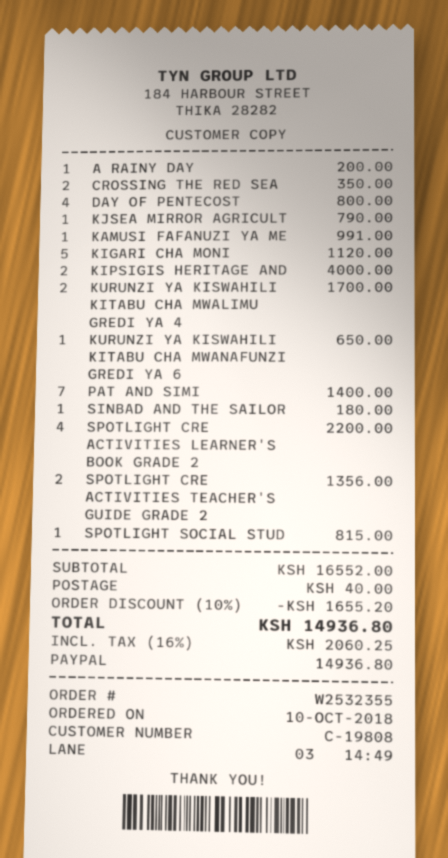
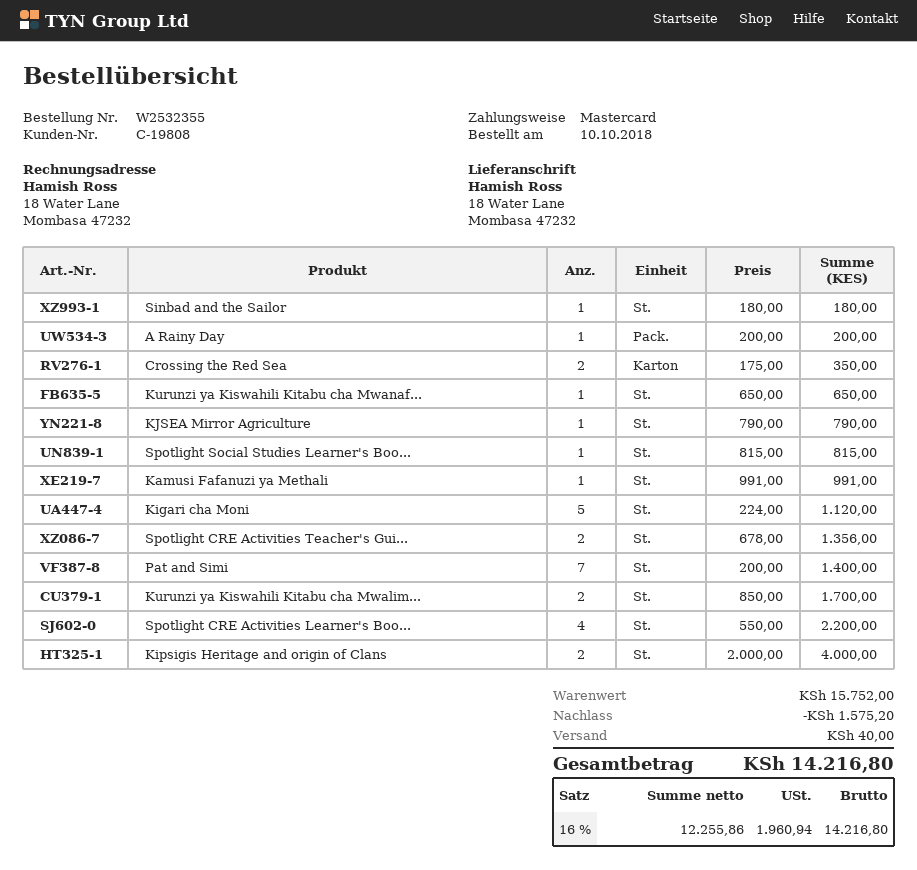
payment method: PayPal -> Mastercard
DAY OF PENTECOST: 4 for 800.00 -> none
subtotal: 16552.00 -> 15752.00
discount: 1655.20 -> 1575.20
tax: 16% = 2060.25 -> 16% = 1960.94
total: 14936.80 -> 14216.80

